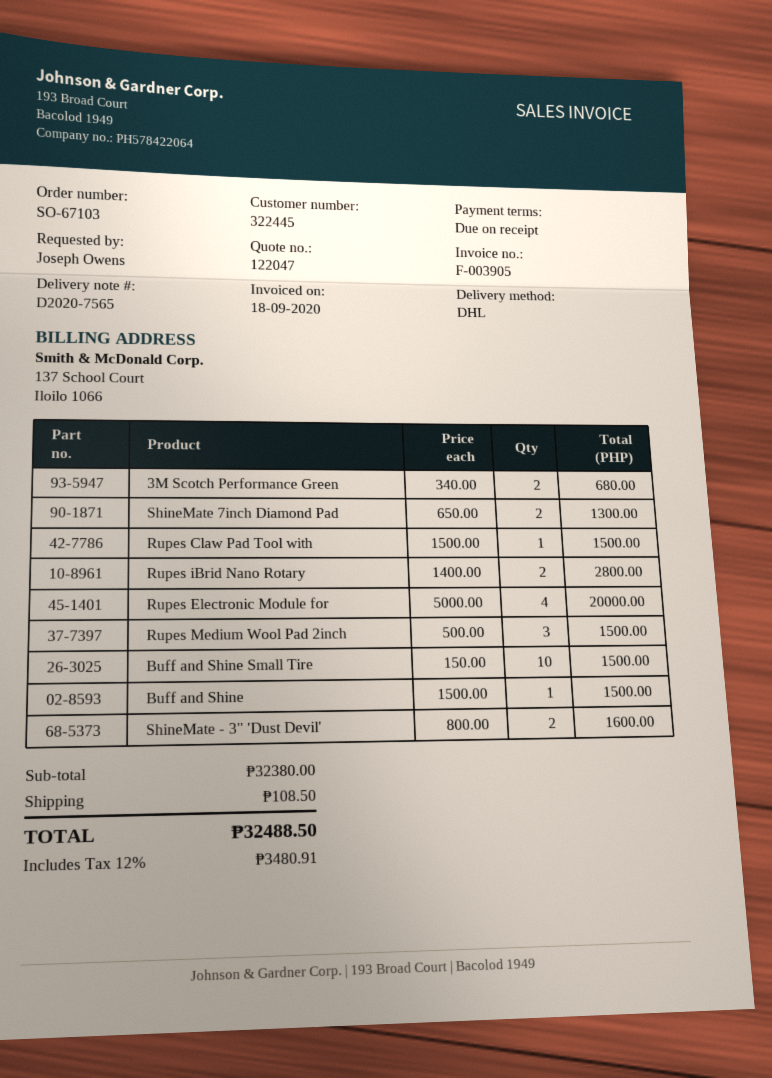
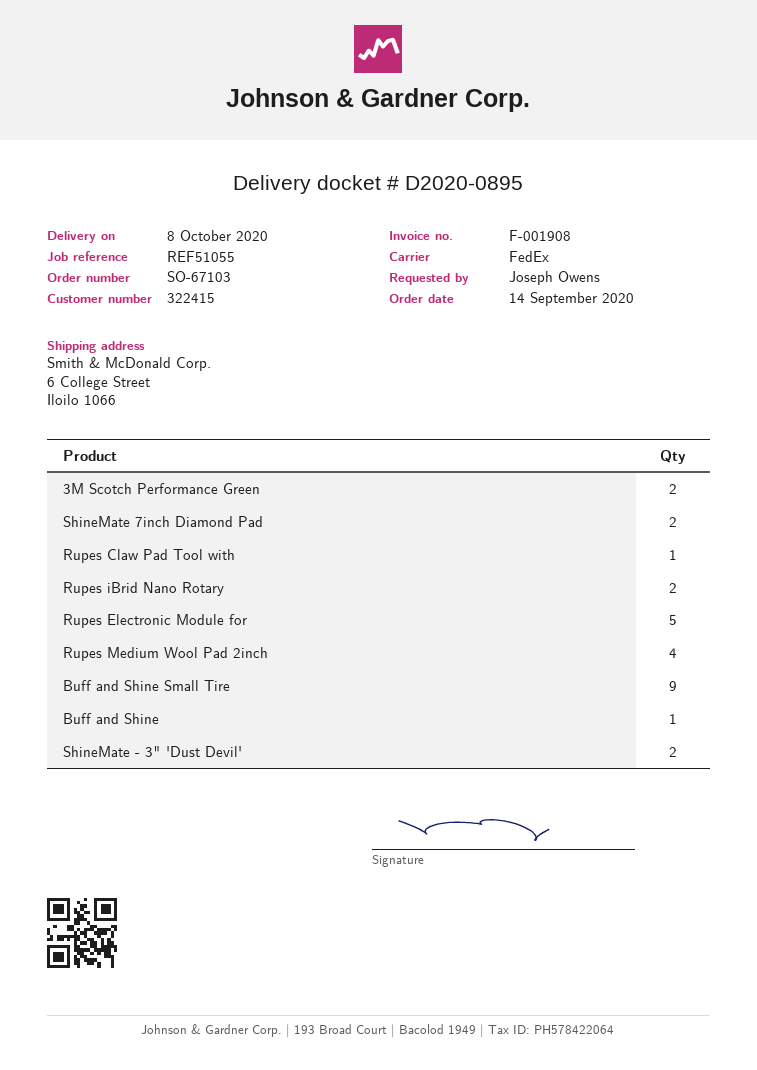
delivery note number: D2020-7565 -> D2020-0895
invoice number: F-003905 -> F-001908
customer number: 322445 -> 322415
shipping method: DHL -> FedEx
Rupes Electronic Module for: 4 -> 5
Rupes Medium Wool Pad 2inch: 3 -> 4
Buff and Shine Small Tire: 10 -> 9

